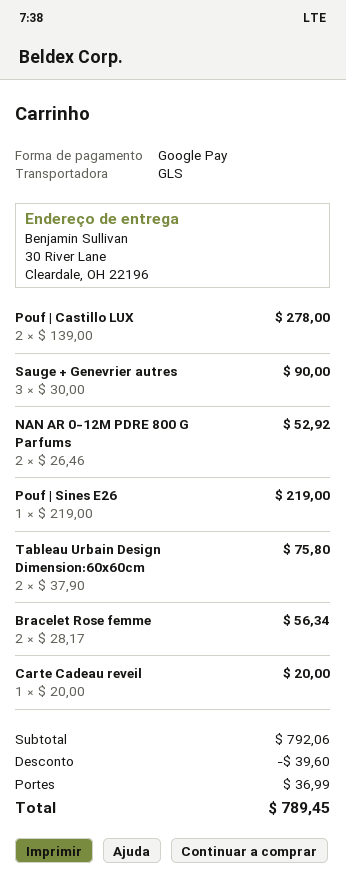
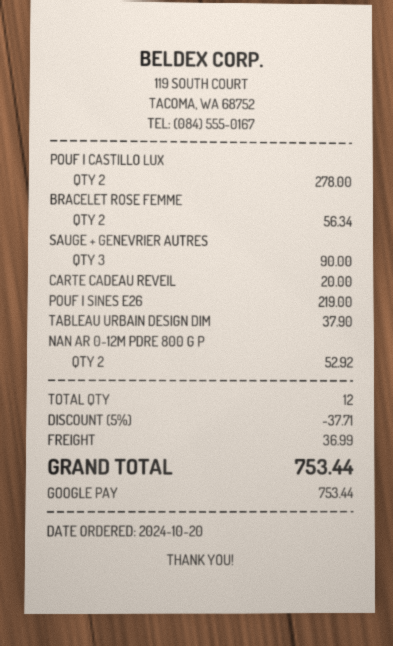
Tableau Urbain Design Dimension:60x60cm: 2 for 75.80 -> 1 for 37.90
discount: 39.60 -> 37.71
total: 789.45 -> 753.44

